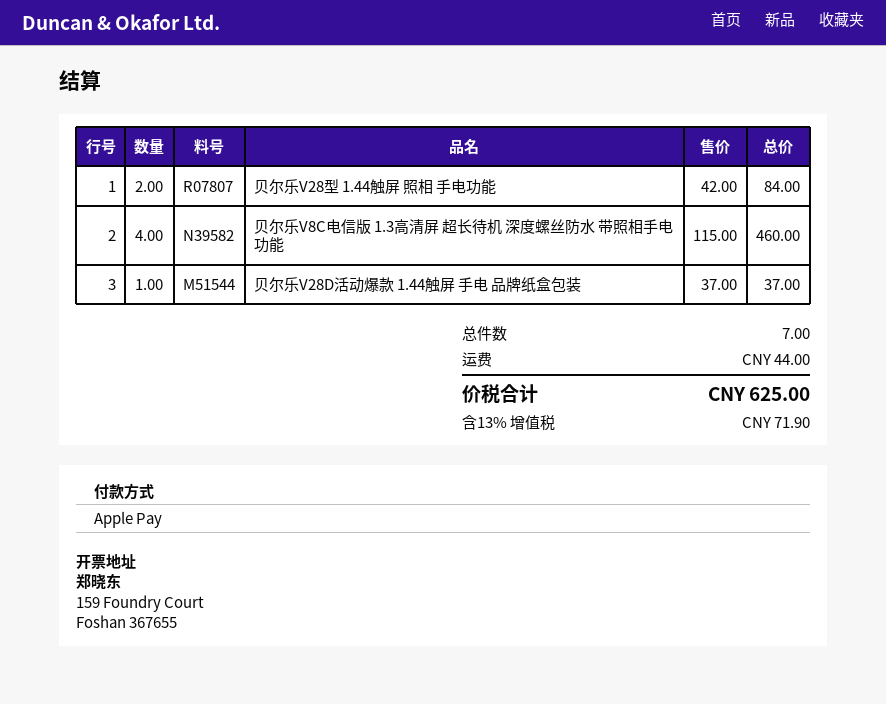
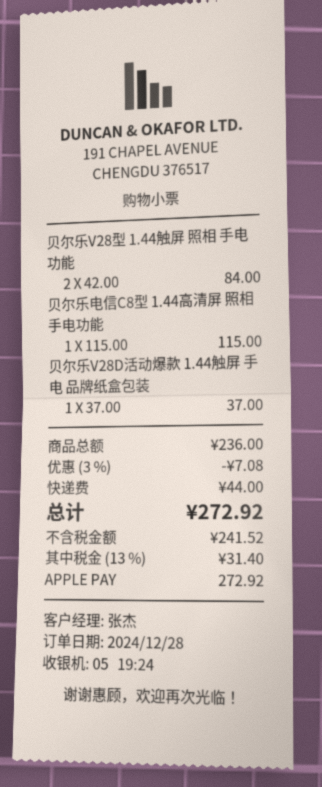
贝尔乐V8C电信版 1.3高清屏 超长待机 深度螺丝防水 带照相手电功能: 4 x 115.00 = 460.00 -> none
贝尔乐电信C8型 1.44高清屏 照相 手电功能: none -> 1 x 115.00 = 115.00
discount: none -> 3% = 7.08
tax: 13% = 71.90 -> 13% = 31.40
total: 625.00 -> 272.92

